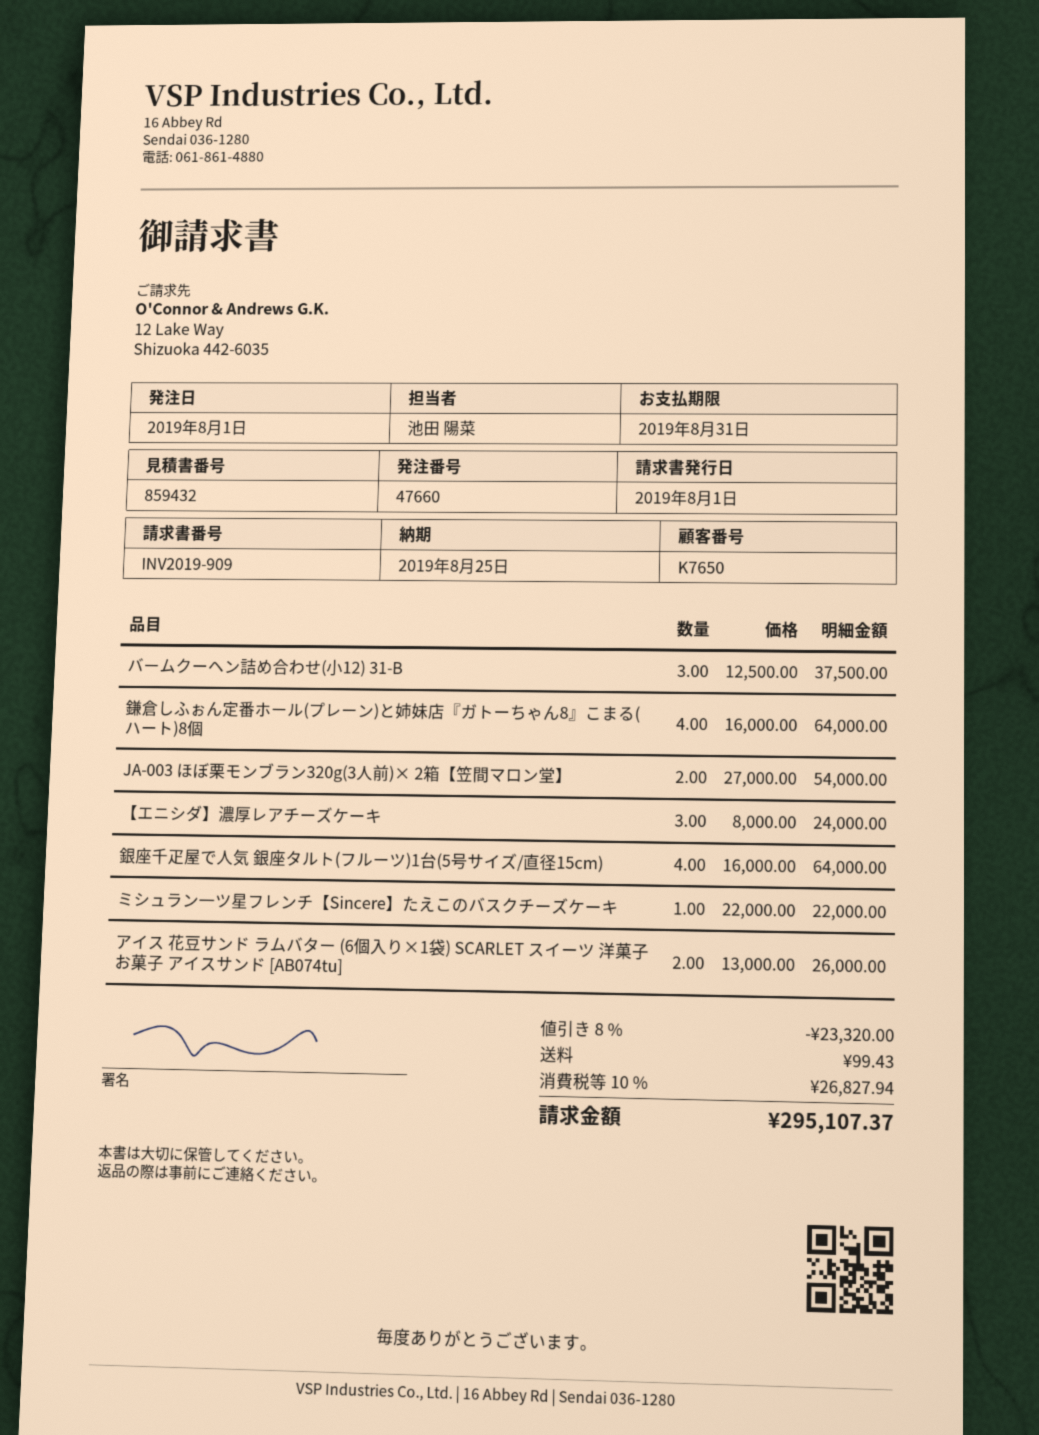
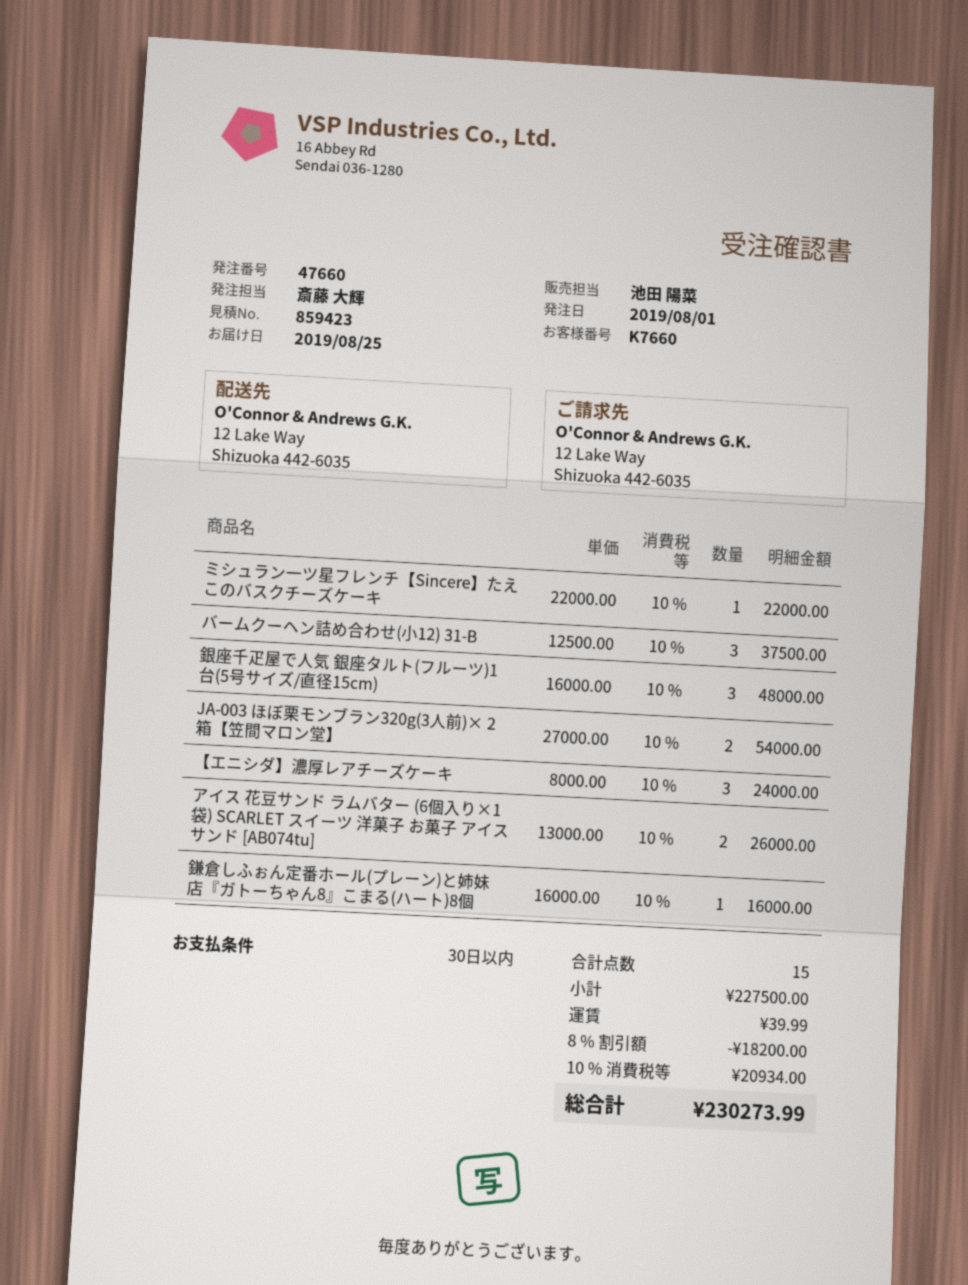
quote number: 859432 -> 859423
customer number: K7650 -> K7660
鎌倉しふぉん定番ホール(プレーン)と姉妹店『ガトーちゃん8』こまる(ハート)8個: 4 x 16000.00 = 64000.00 -> 1 x 16000.00 = 16000.00
銀座千疋屋で人気 銀座タルト(フルーツ)1台(5号サイズ/直径15cm): 4 x 16000.00 = 64000.00 -> 3 x 16000.00 = 48000.00
discount: 8% = 23320.00 -> 8% = 18200.00
shipping: 99.43 -> 39.99
tax: 10% = 26827.94 -> 10% = 20934.00
total: 295107.37 -> 230273.99

